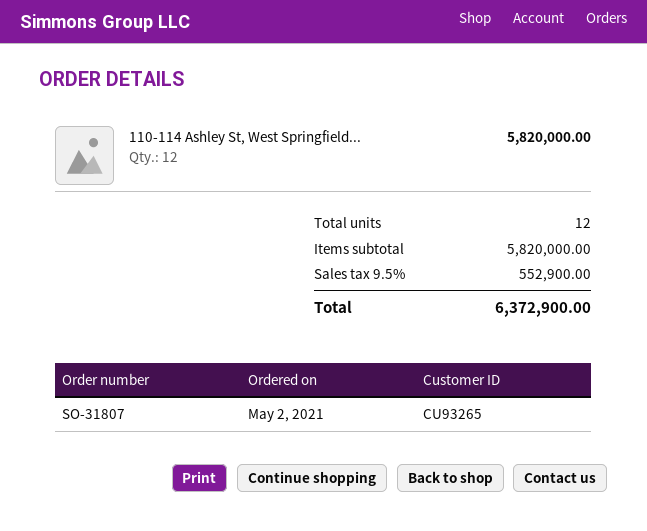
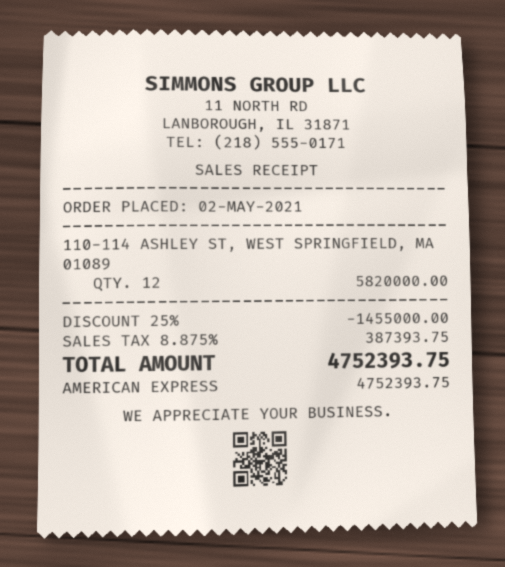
discount: none -> 25% = 1455000.00
tax: 9.5% = 552900.00 -> 8.875% = 387393.75
total: 6372900.00 -> 4752393.75

